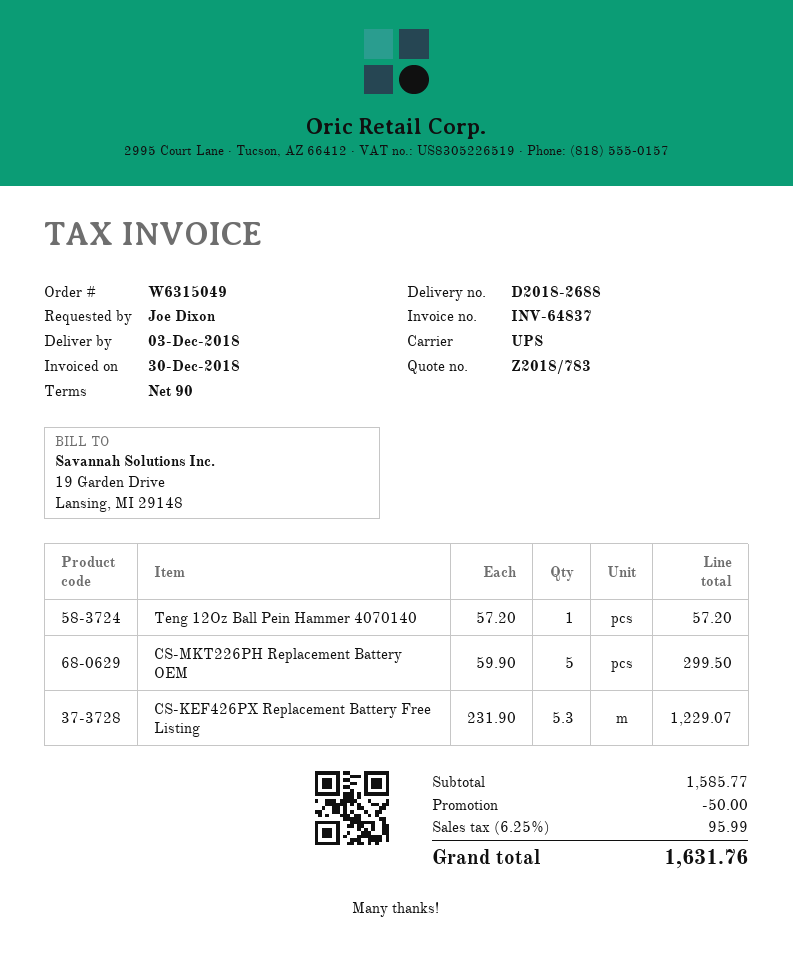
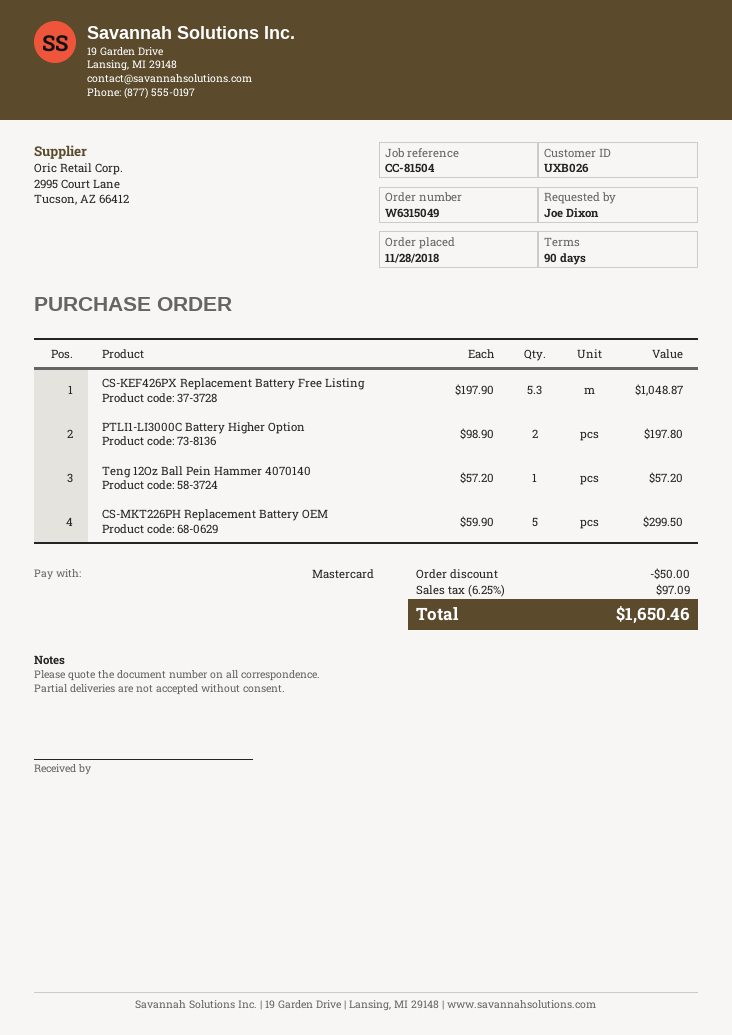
CS-KEF426PX Replacement Battery Free Listing: 5.3 x 231.90 = 1229.07 -> 5.3 x 197.90 = 1048.87
PTLI1-LI3000C Battery Higher Option: none -> 2 x 98.90 = 197.80
tax: 6.25% = 95.99 -> 6.25% = 97.09
total: 1631.76 -> 1650.46

